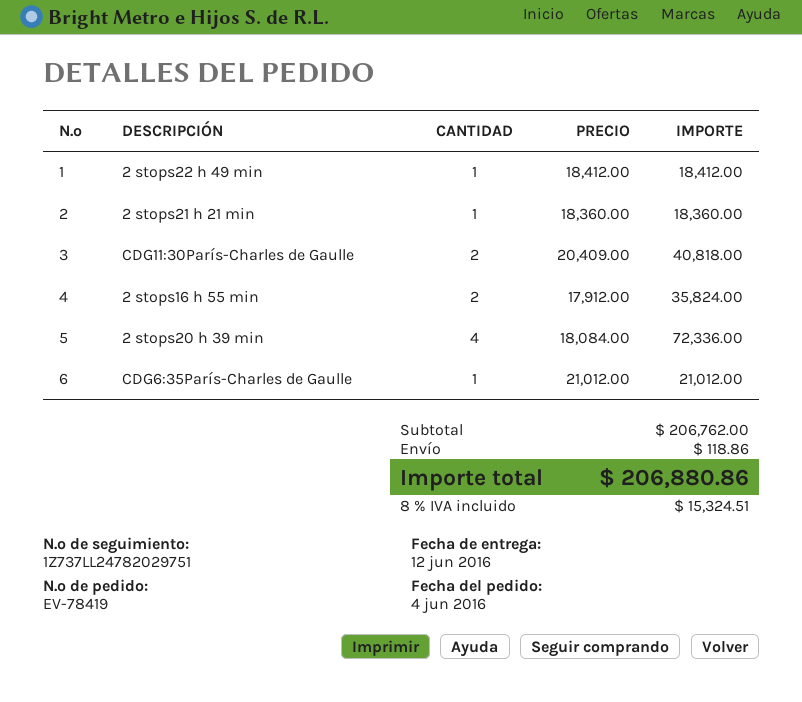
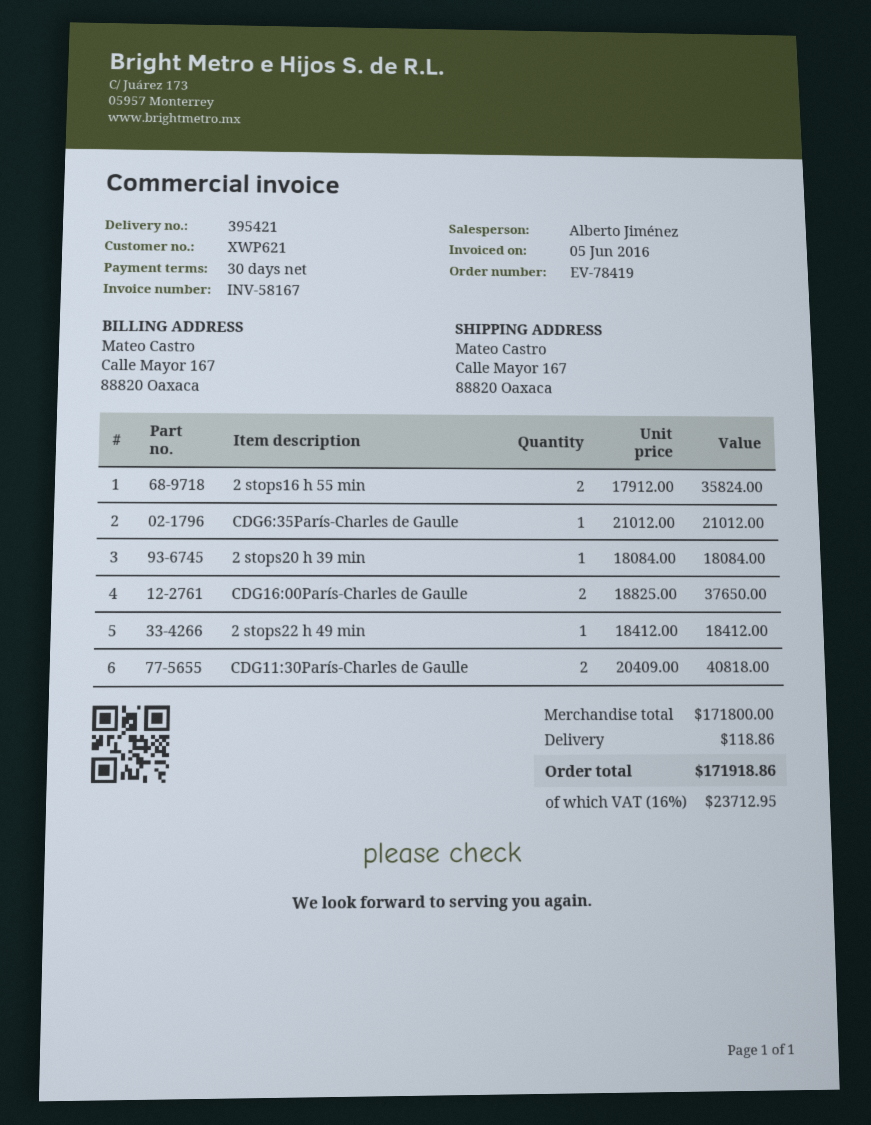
2 stops21 h 21 min: 1 x 18360.00 = 18360.00 -> none
2 stops20 h 39 min: 4 x 18084.00 = 72336.00 -> 1 x 18084.00 = 18084.00
CDG16:00París-Charles de Gaulle: none -> 2 x 18825.00 = 37650.00
subtotal: 206762.00 -> 171800.00
tax: 8% = 15324.51 -> 16% = 23712.95
total: 206880.86 -> 171918.86

